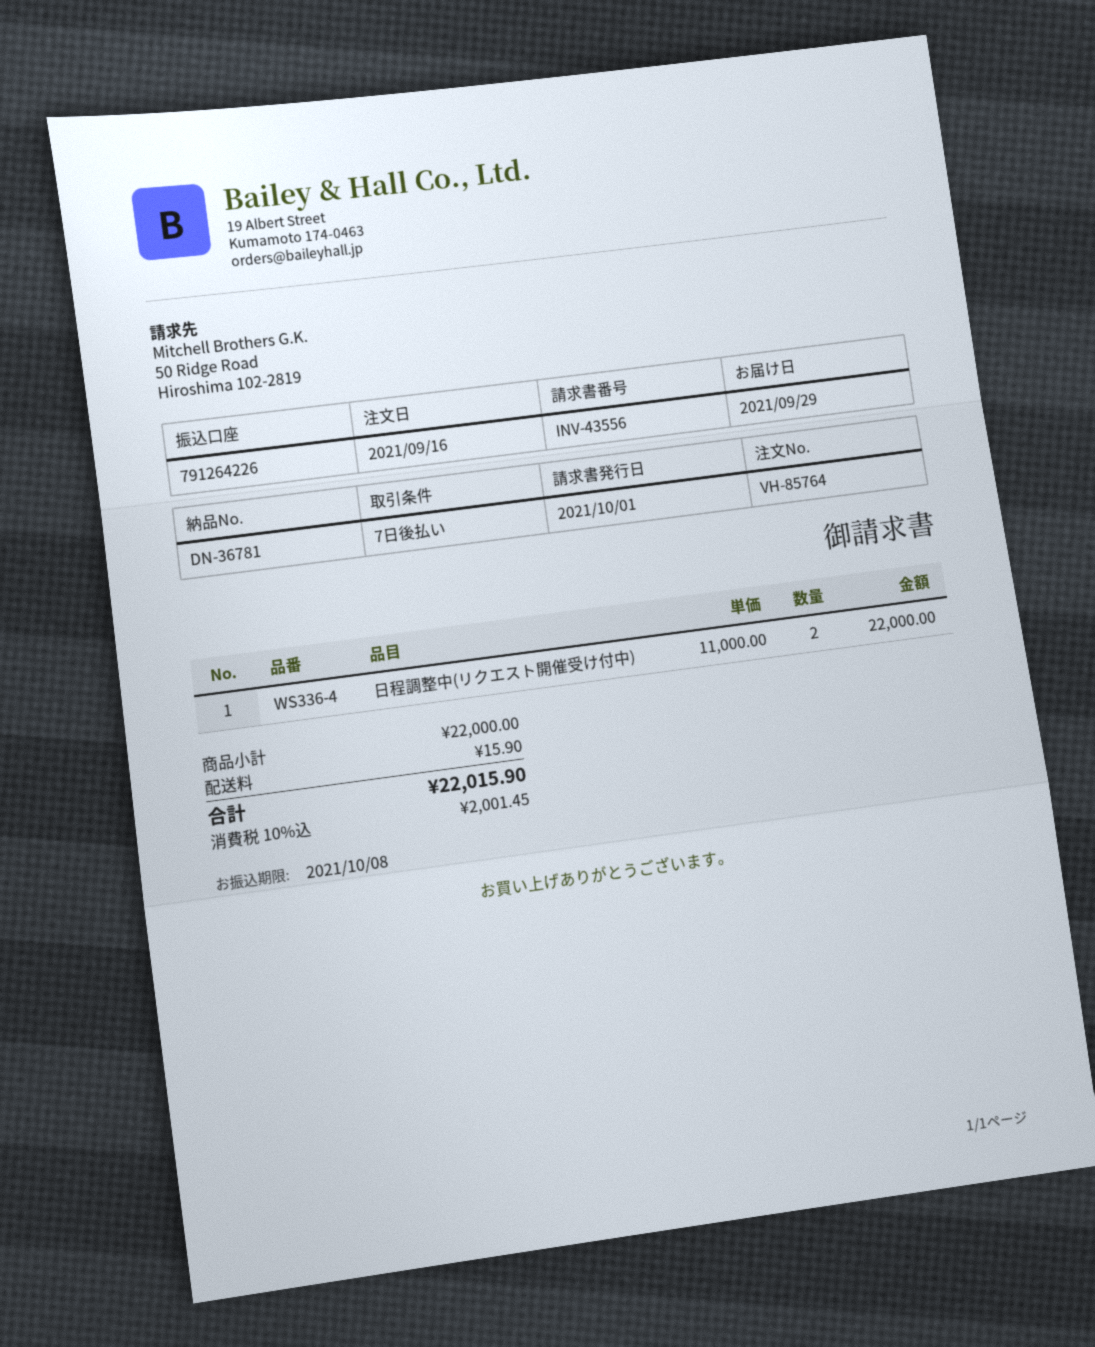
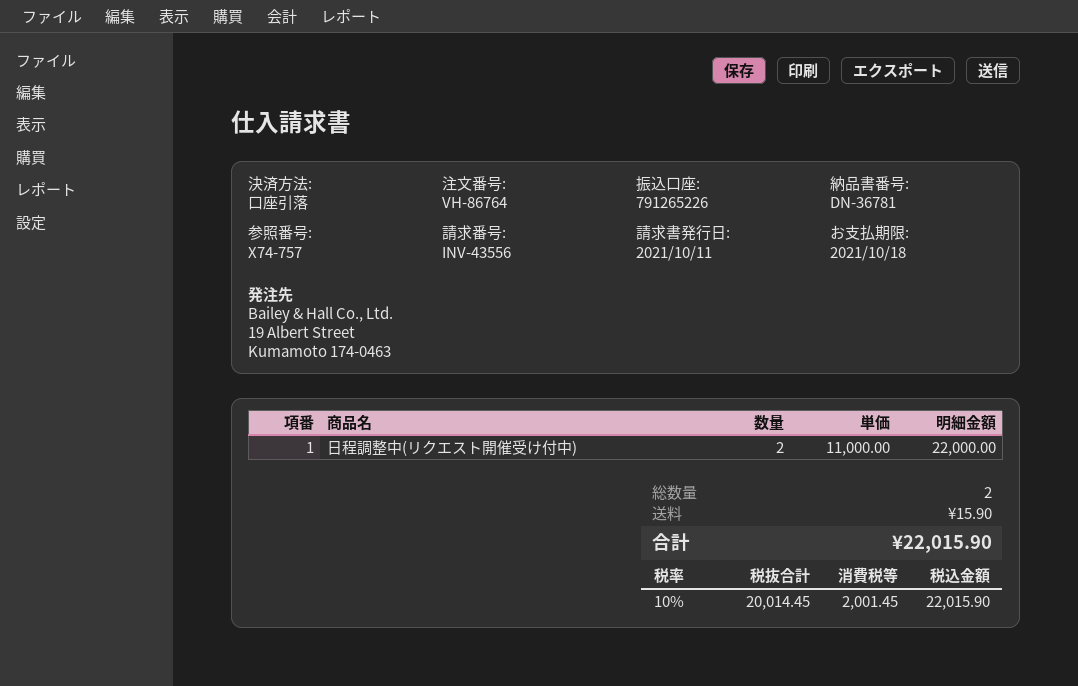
order number: VH-85764 -> VH-86764
invoice date: 2021-10-01 -> 2021-10-11
due date: 2021-10-08 -> 2021-10-18
bank account: 791264226 -> 791265226

